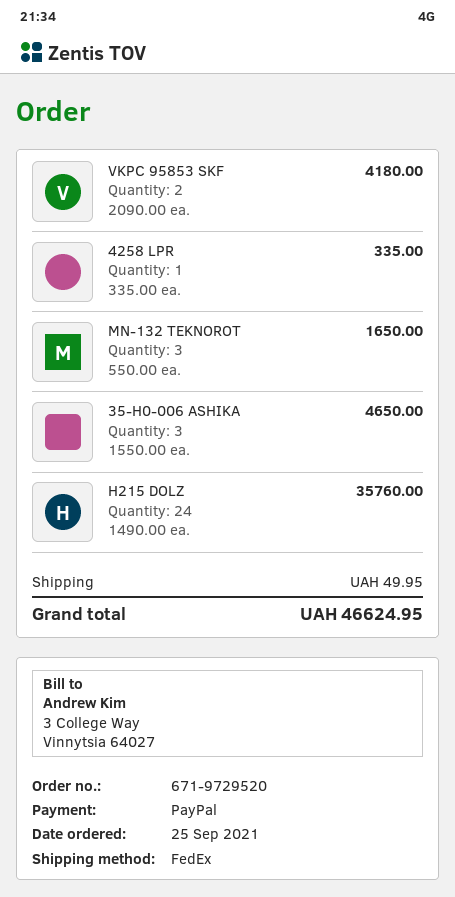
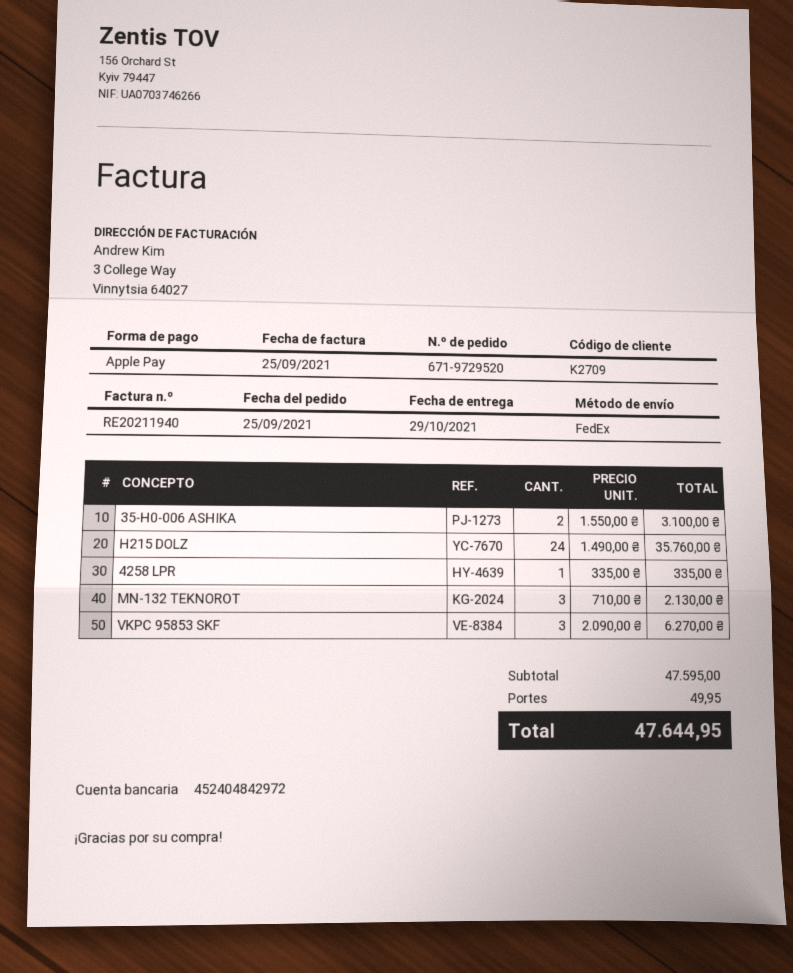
payment method: PayPal -> Apple Pay
VKPC 95853 SKF: 2 x 2090.00 = 4180.00 -> 3 x 2090.00 = 6270.00
MN-132 TEKNOROT: 3 x 550.00 = 1650.00 -> 3 x 710.00 = 2130.00
35-H0-006 ASHIKA: 3 x 1550.00 = 4650.00 -> 2 x 1550.00 = 3100.00
total: 46624.95 -> 47644.95

